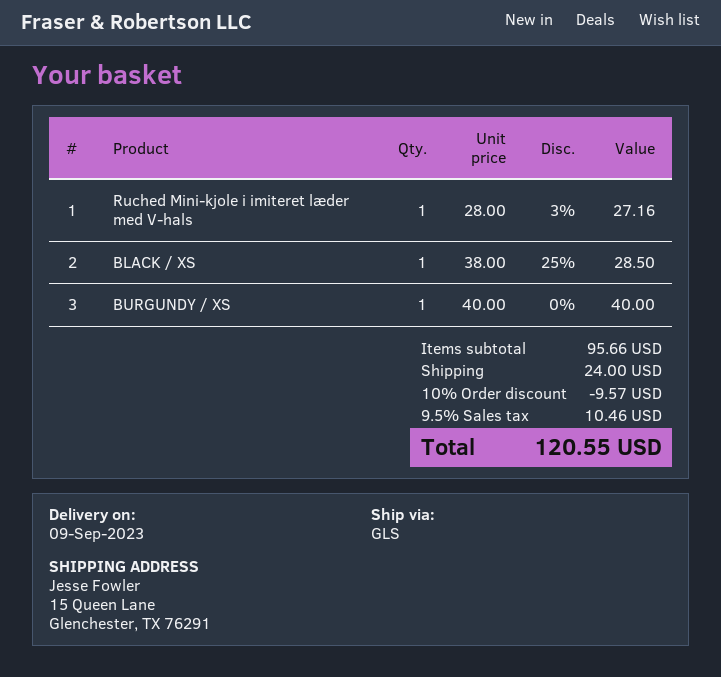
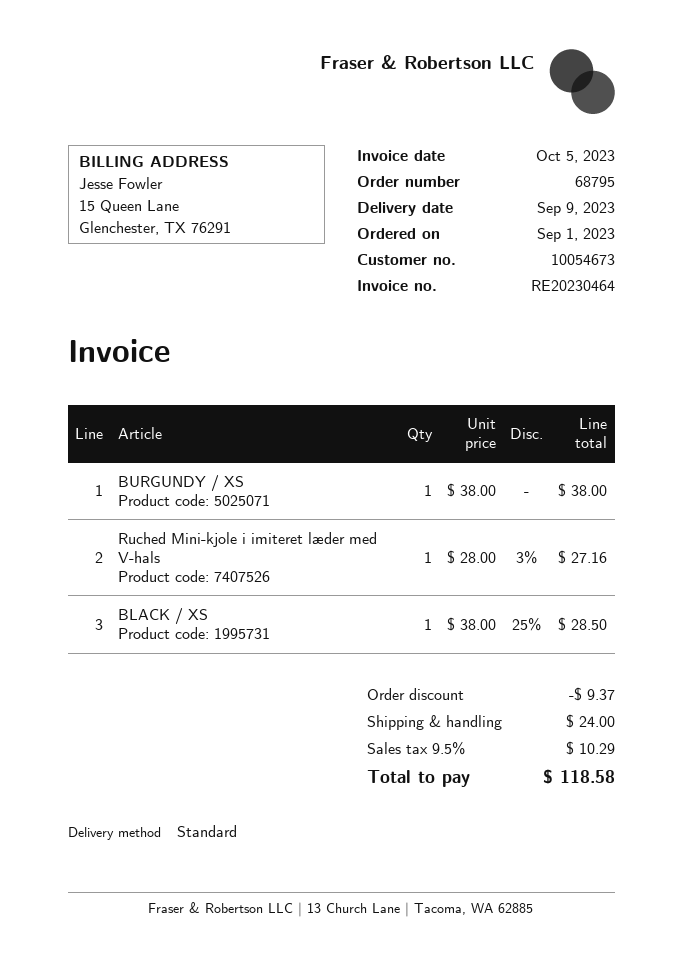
shipping method: GLS -> standard
BURGUNDY / XS: 1 x 40.00 = 40.00 -> 1 x 38.00 = 38.00
discount: 9.57 -> 9.37
tax: 9.5% = 10.46 -> 9.5% = 10.29
total: 120.55 -> 118.58

